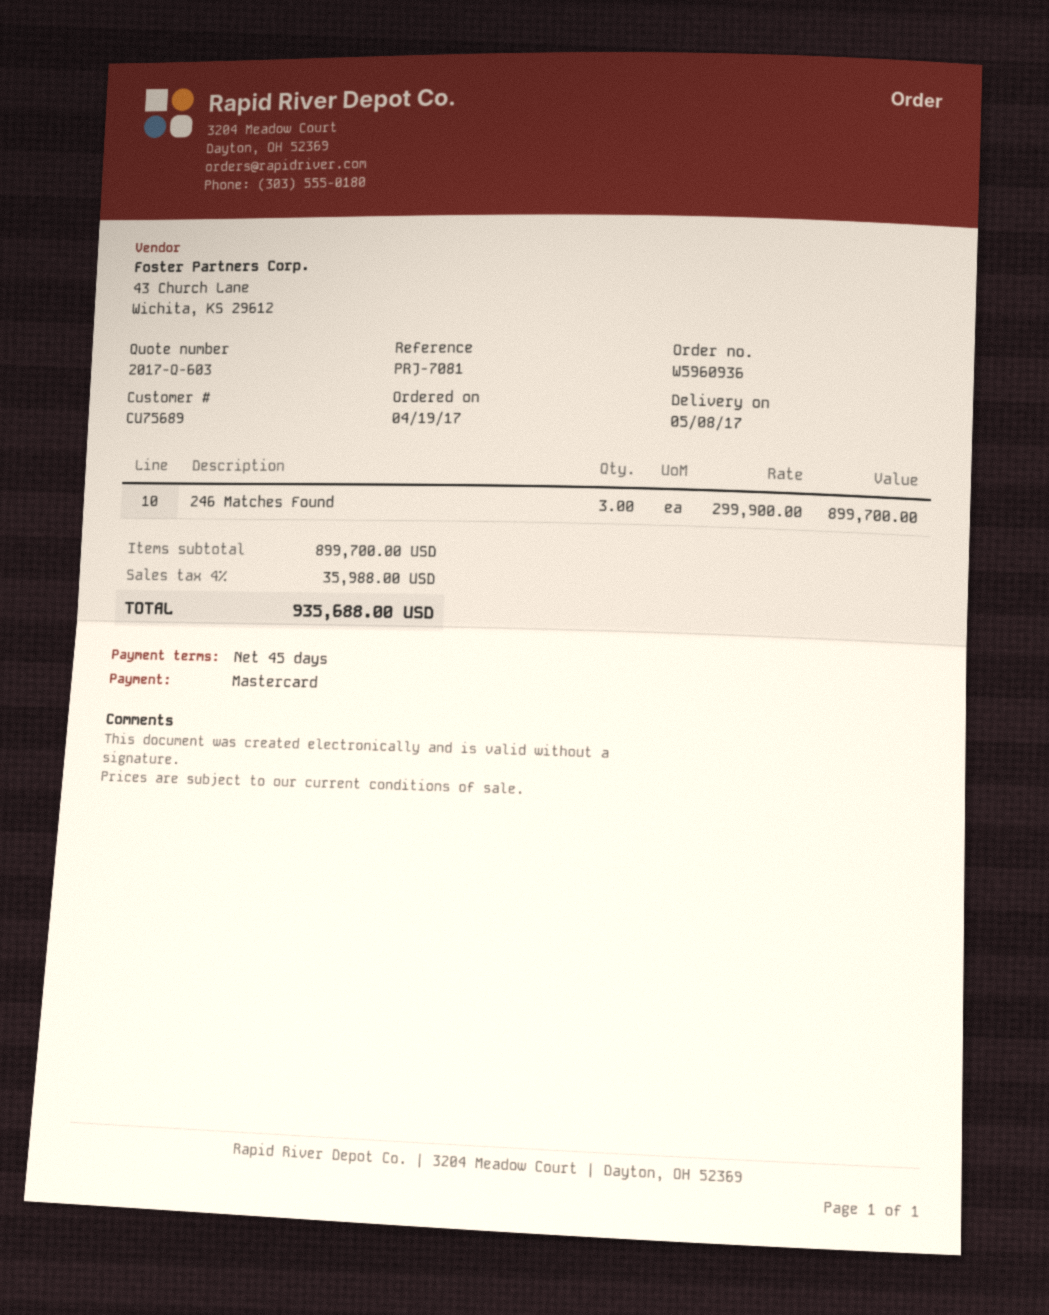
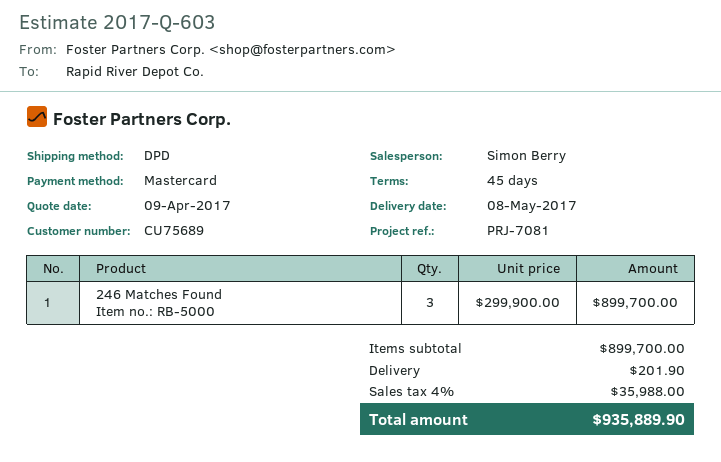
shipping: none -> 201.90
total: 935688.00 -> 935889.90

